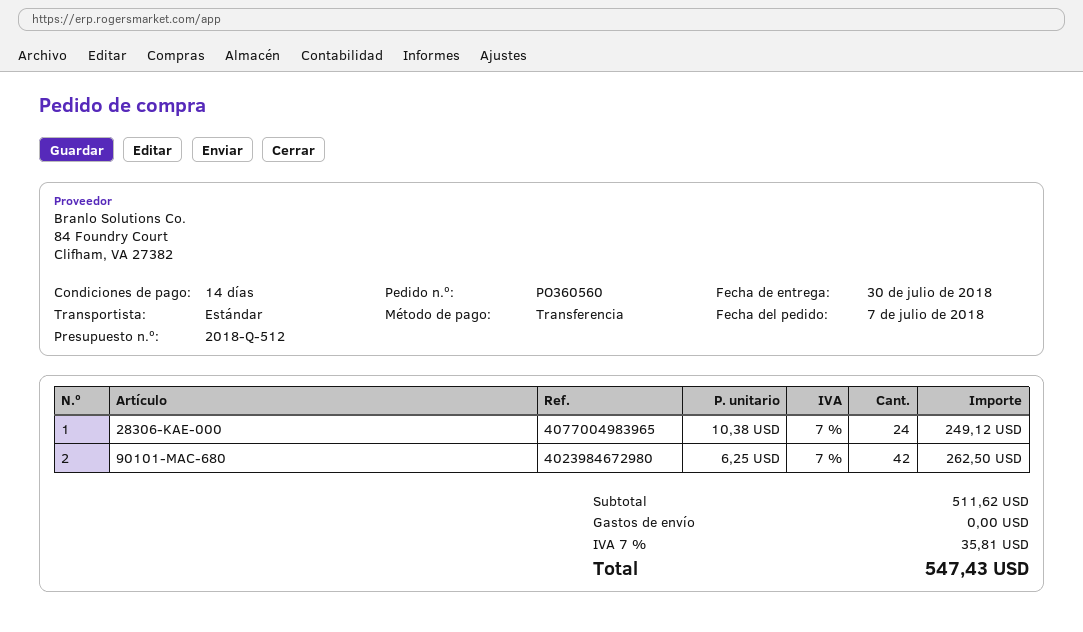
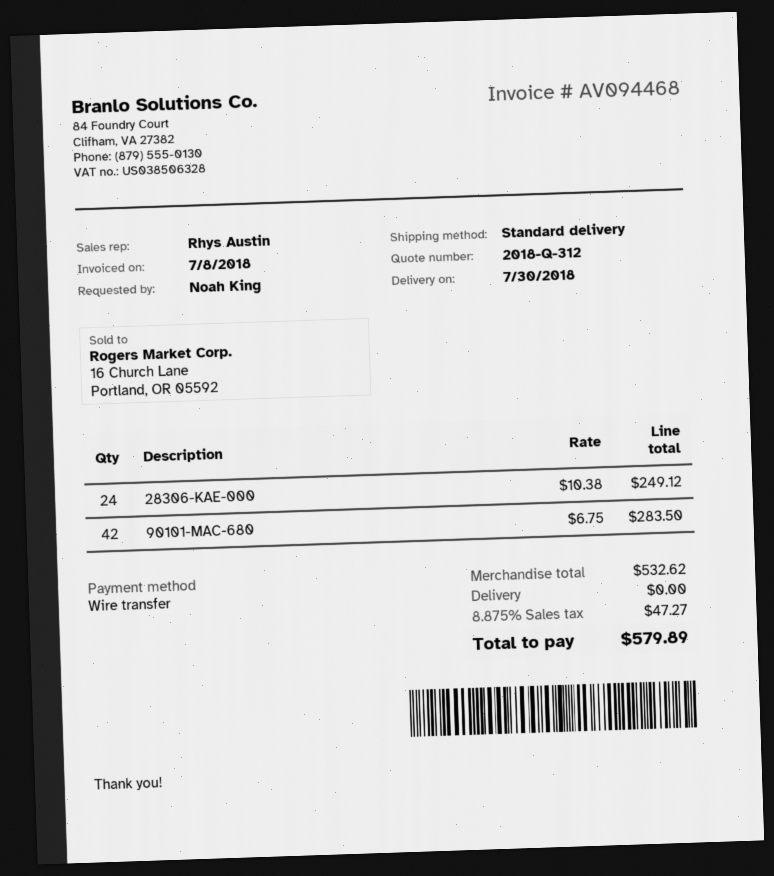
quote number: 2018-Q-512 -> 2018-Q-312
90101-MAC-680: 42 x 6.25 = 262.50 -> 42 x 6.75 = 283.50
subtotal: 511.62 -> 532.62
tax: 7% = 35.81 -> 8.875% = 47.27
total: 547.43 -> 579.89

